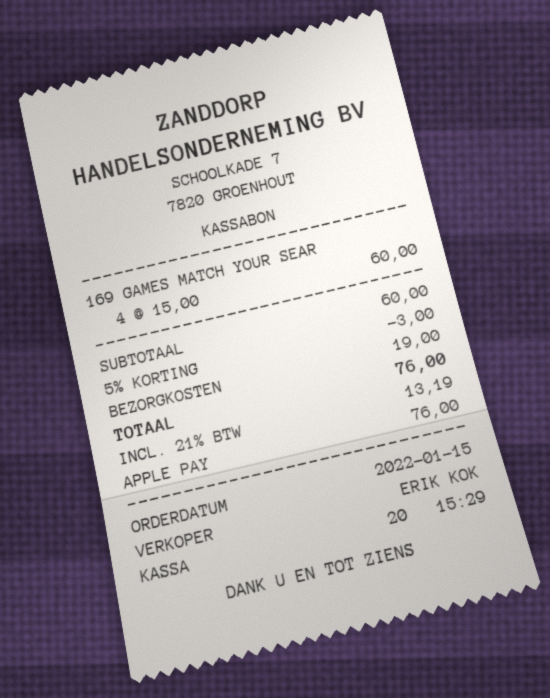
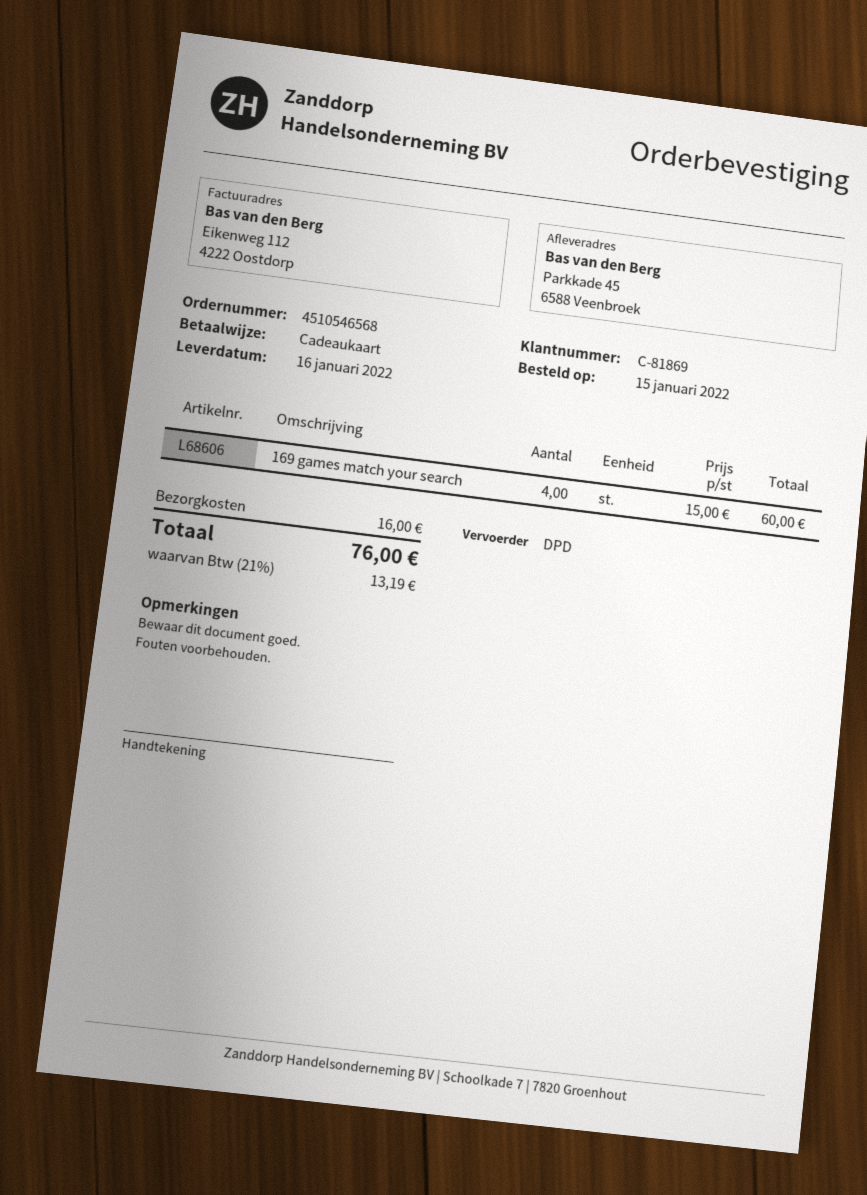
payment method: Apple Pay -> gift card
discount: 5% = 3.00 -> none
shipping: 19.00 -> 16.00

